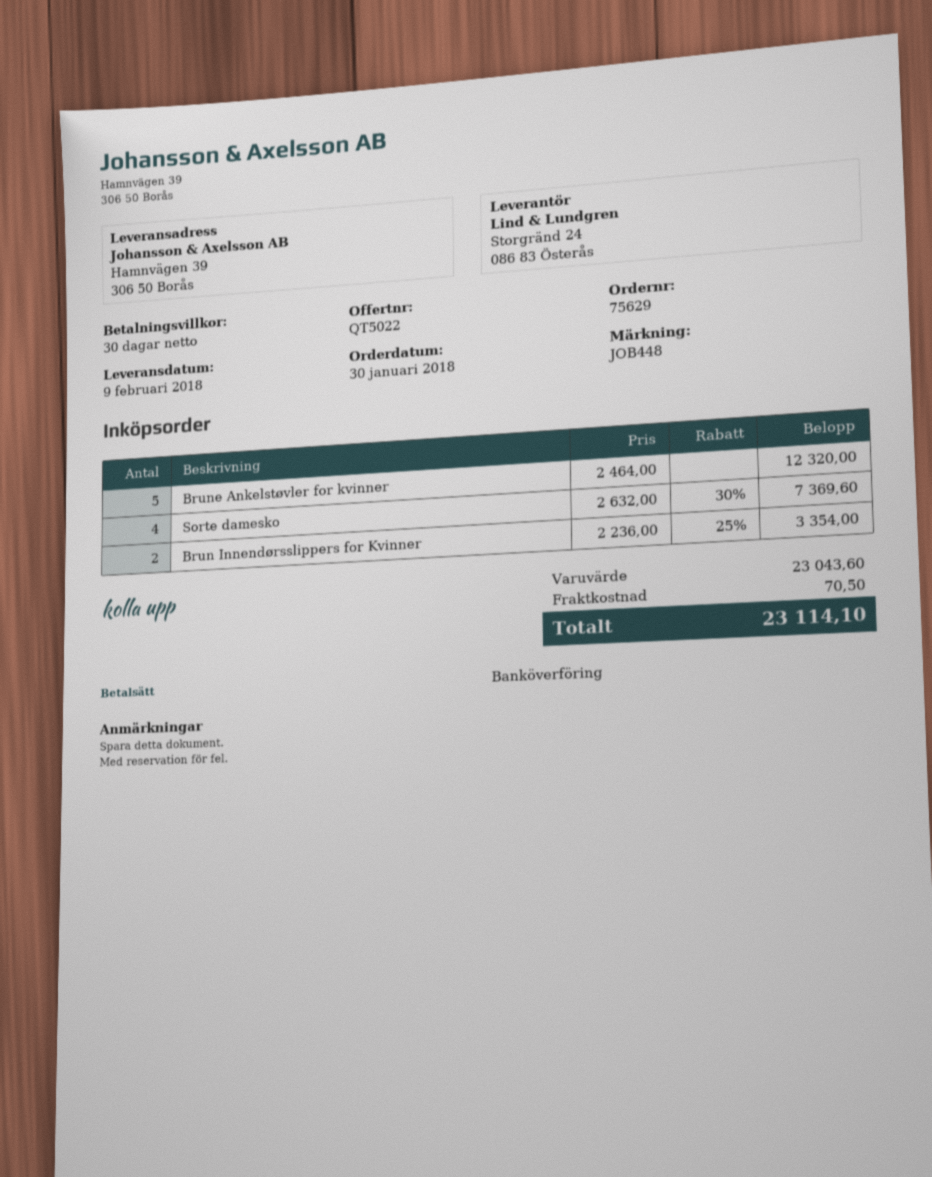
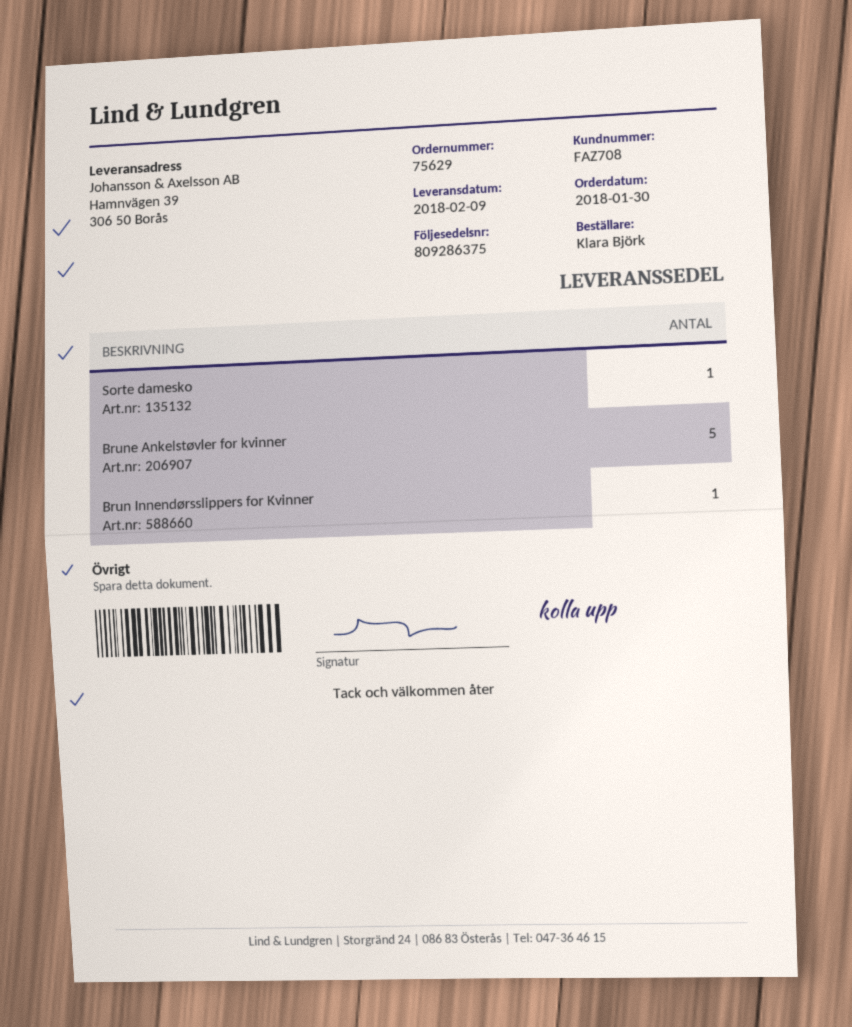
Sorte damesko: 4 -> 1
Brun Innendørsslippers for Kvinner: 2 -> 1

